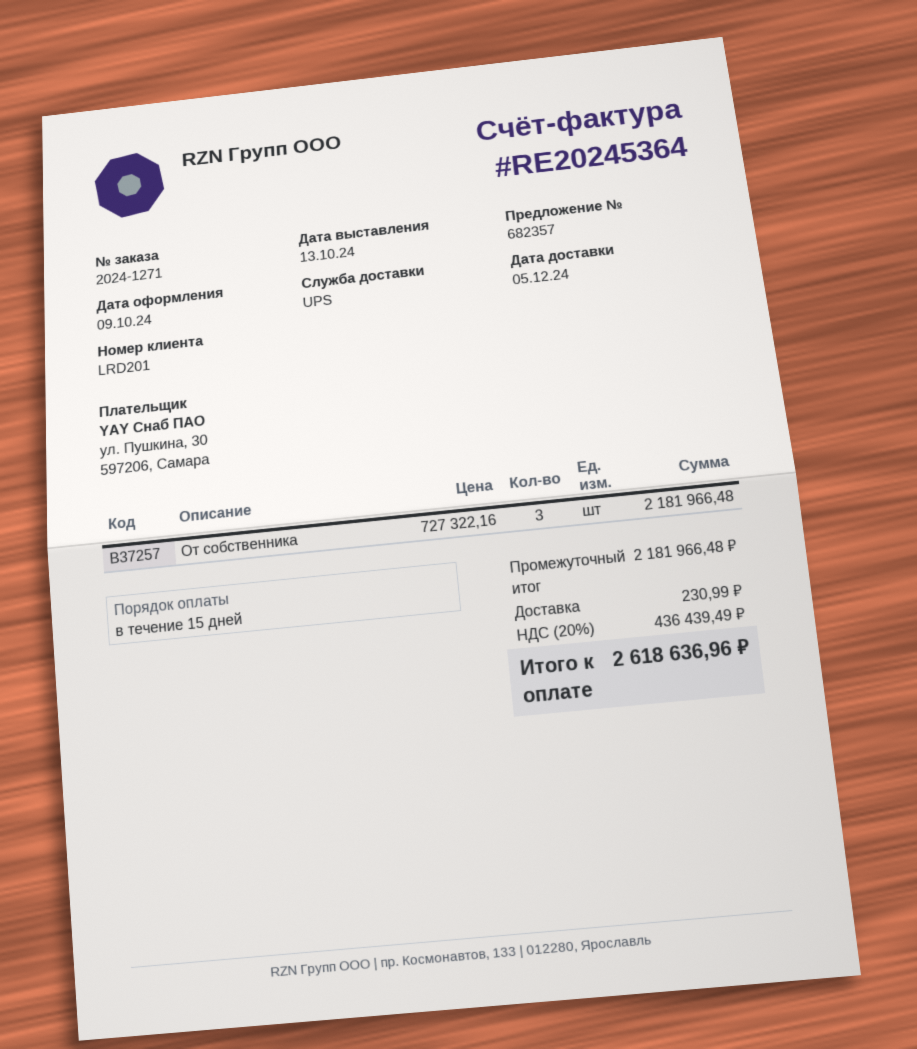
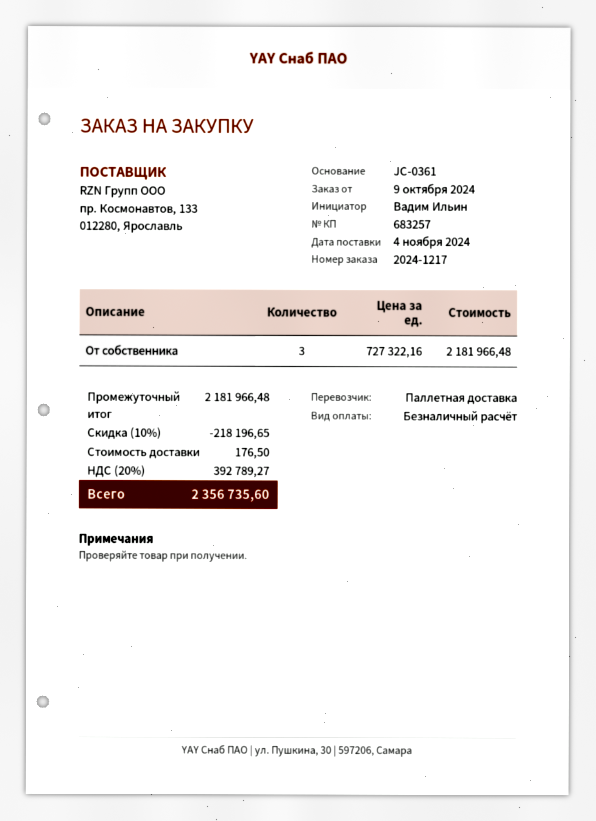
quote number: 682357 -> 683257
order number: 2024-1271 -> 2024-1217
delivery date: 2024-12-05 -> 2024-11-04
shipping method: UPS -> pallet freight
discount: none -> 10% = 218196.65
shipping: 230.99 -> 176.50
tax: 20% = 436439.49 -> 20% = 392789.27
total: 2618636.96 -> 2356735.60

